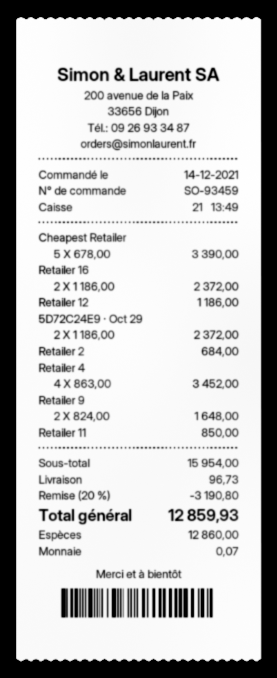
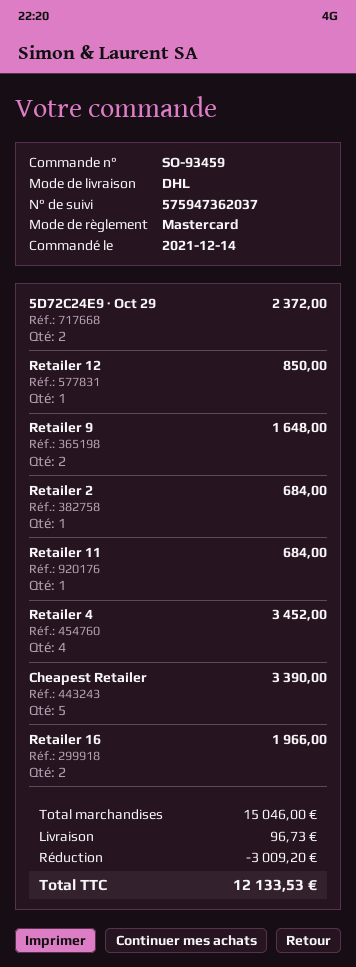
payment method: cash -> Mastercard
Retailer 16: 2 for 2372.00 -> 2 for 1966.00
Retailer 12: 1 for 1186.00 -> 1 for 850.00
Retailer 11: 1 for 850.00 -> 1 for 684.00
subtotal: 15954.00 -> 15046.00
discount: 3190.80 -> 3009.20
total: 12859.93 -> 12133.53

